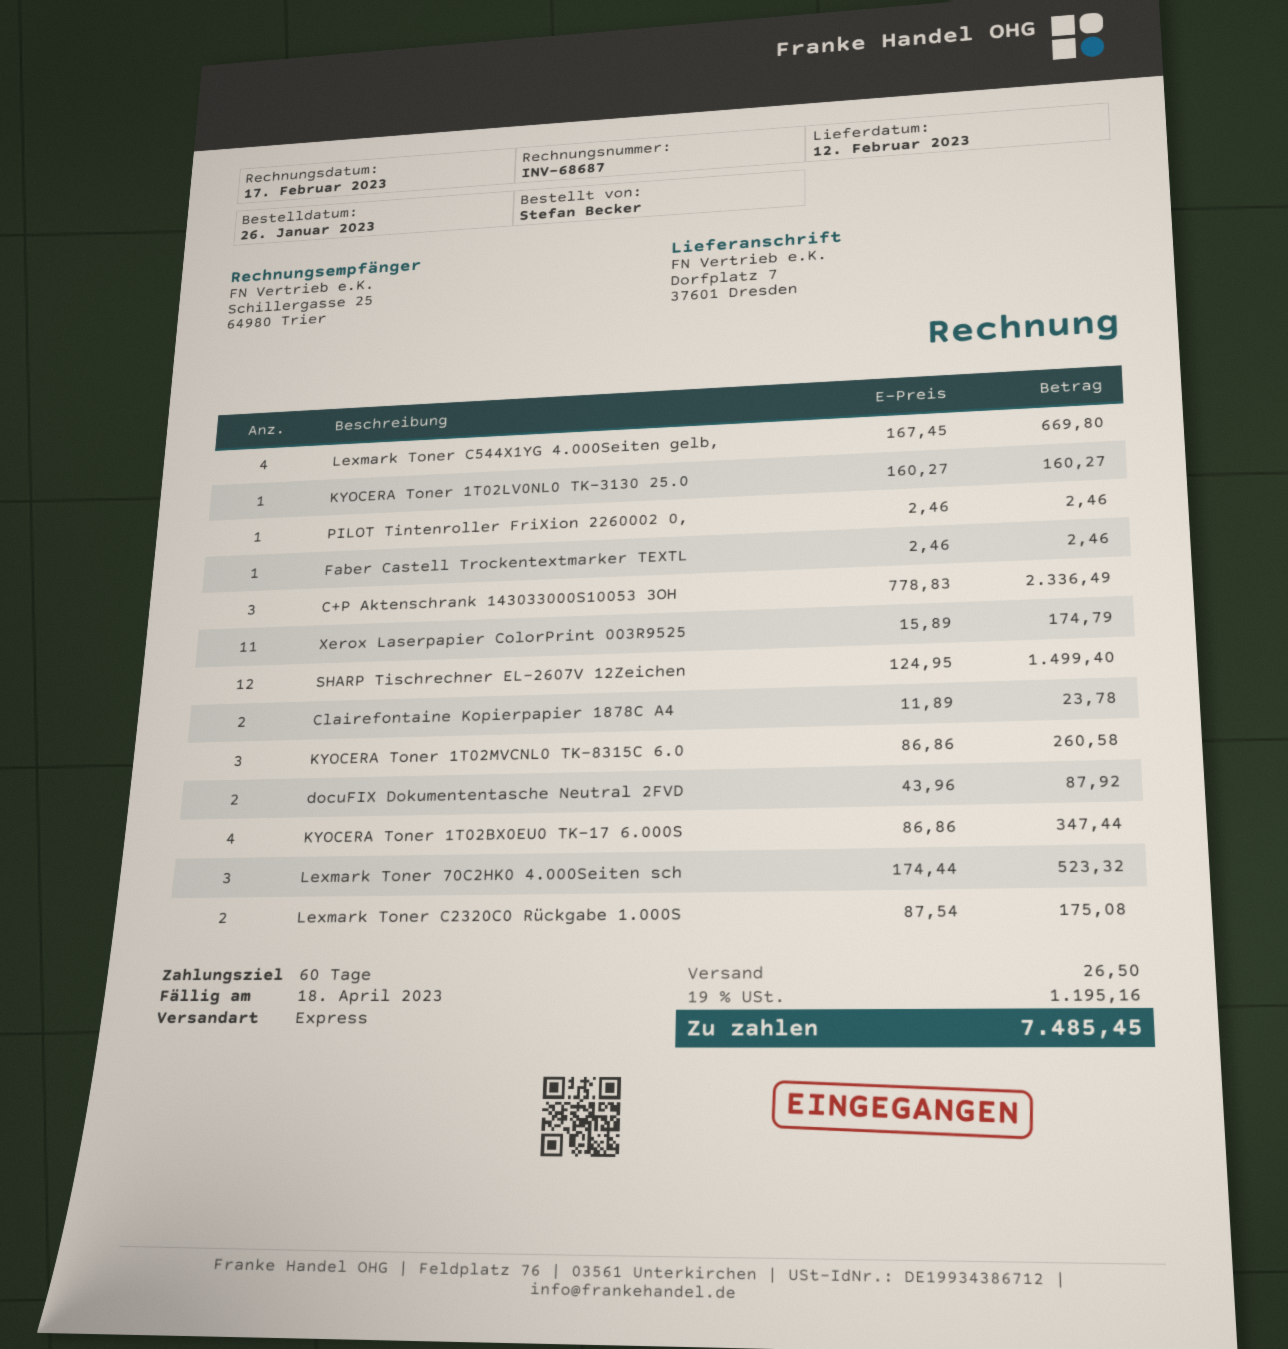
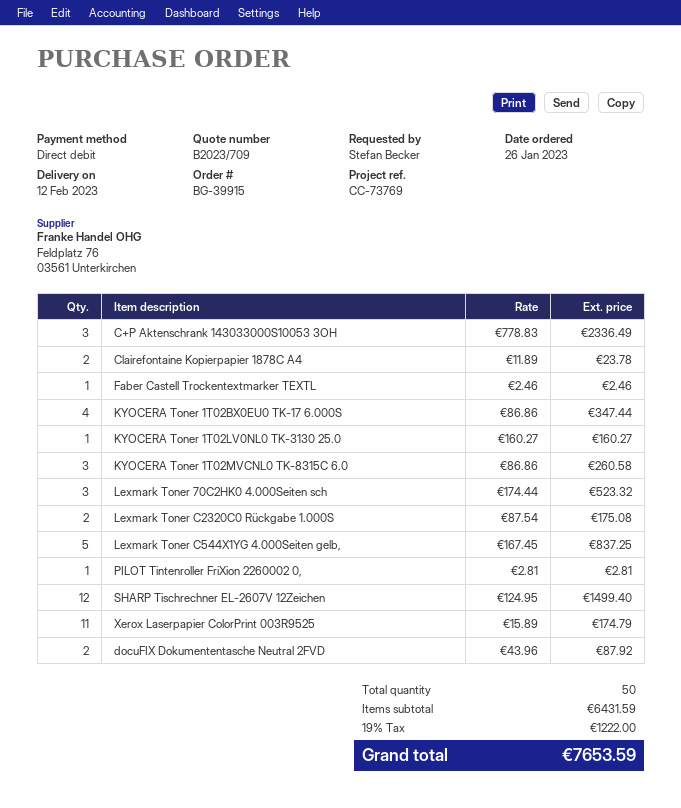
Lexmark Toner C544X1YG 4.000Seiten gelb,: 4 x 167.45 = 669.80 -> 5 x 167.45 = 837.25
PILOT Tintenroller FriXion 2260002 0,: 1 x 2.46 = 2.46 -> 1 x 2.81 = 2.81
shipping: 26.50 -> none
tax: 19% = 1195.16 -> 19% = 1222.00
total: 7485.45 -> 7653.59

